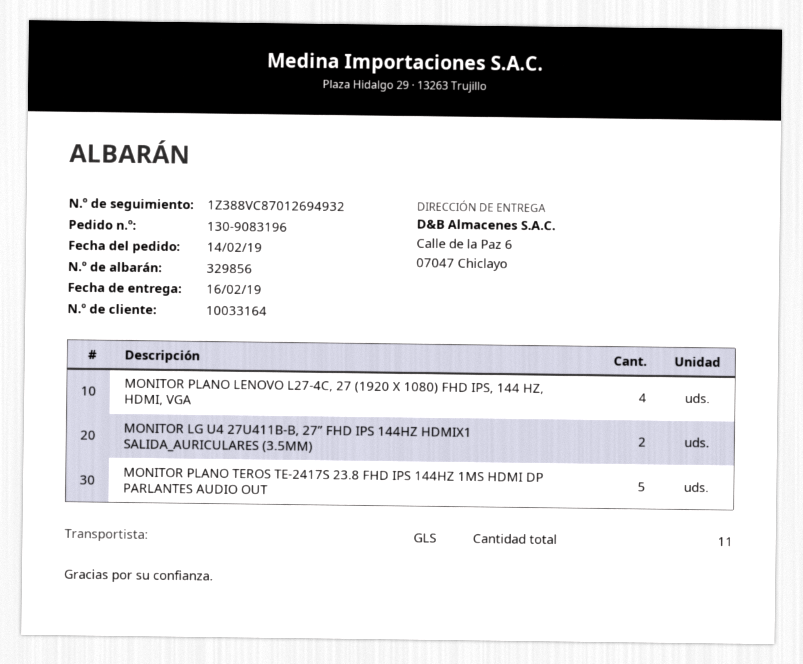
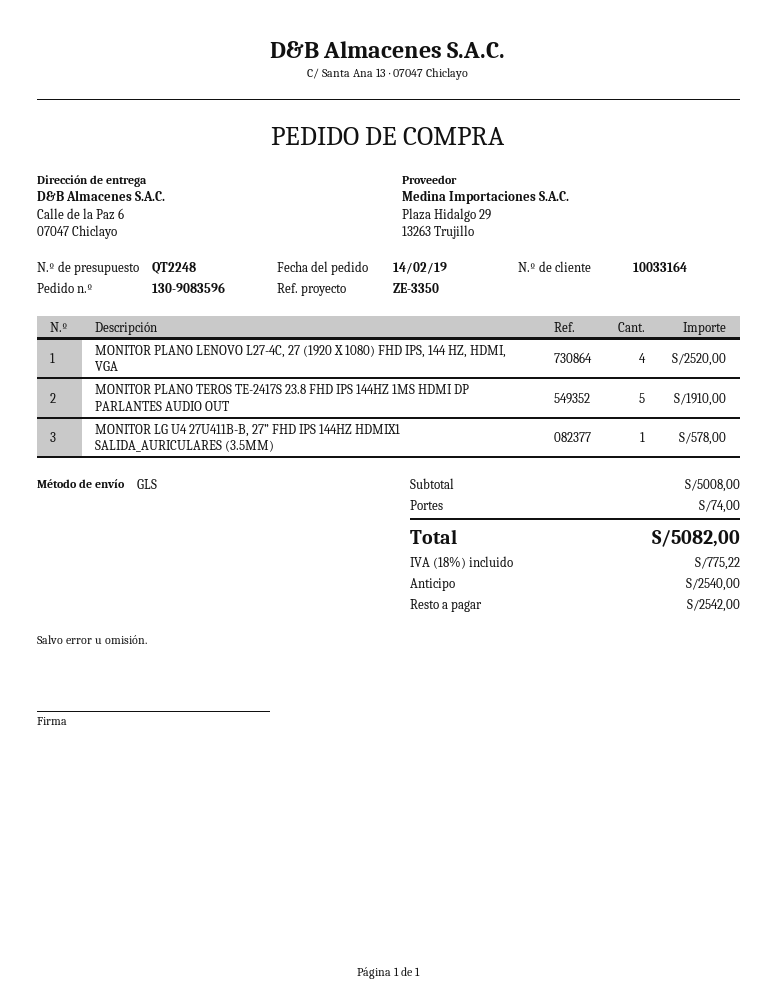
order number: 130-9083196 -> 130-9083596
MONITOR LG U4 27U411B-B, 27” FHD IPS 144HZ HDMIX1 SALIDA_AURICULARES (3.5MM): 2 -> 1

